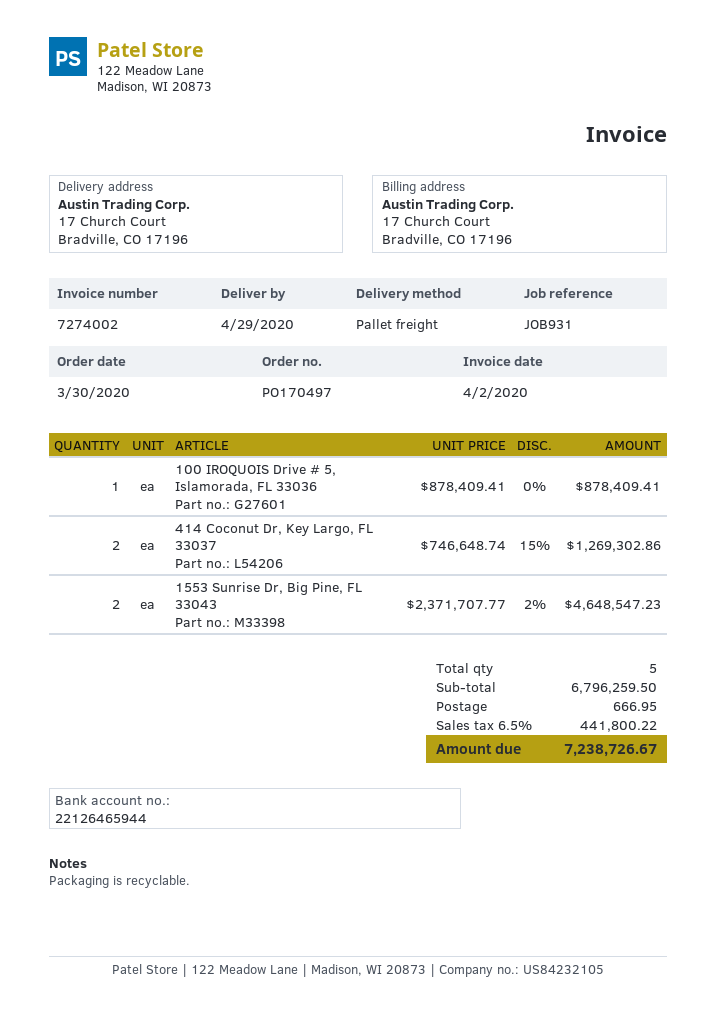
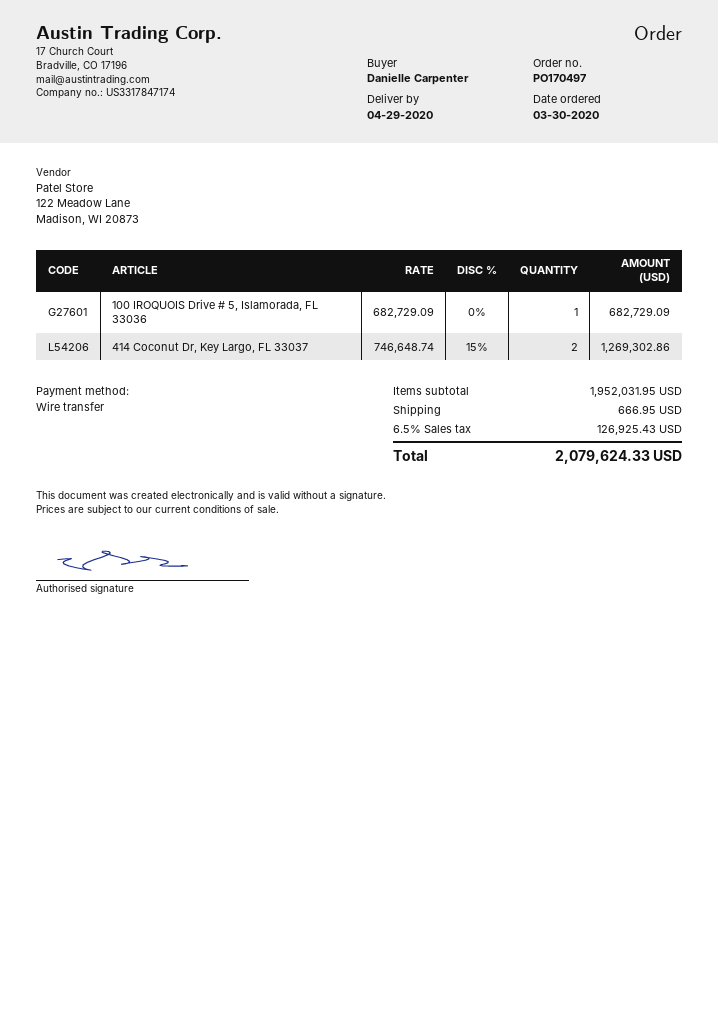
100 IROQUOIS Drive # 5, Islamorada, FL 33036: 1 x 878409.41 = 878409.41 -> 1 x 682729.09 = 682729.09
1553 Sunrise Dr, Big Pine, FL 33043: 2 x 2371707.77 - 2% = 4648547.23 -> none
subtotal: 6796259.50 -> 1952031.95
tax: 6.5% = 441800.22 -> 6.5% = 126925.43
total: 7238726.67 -> 2079624.33

